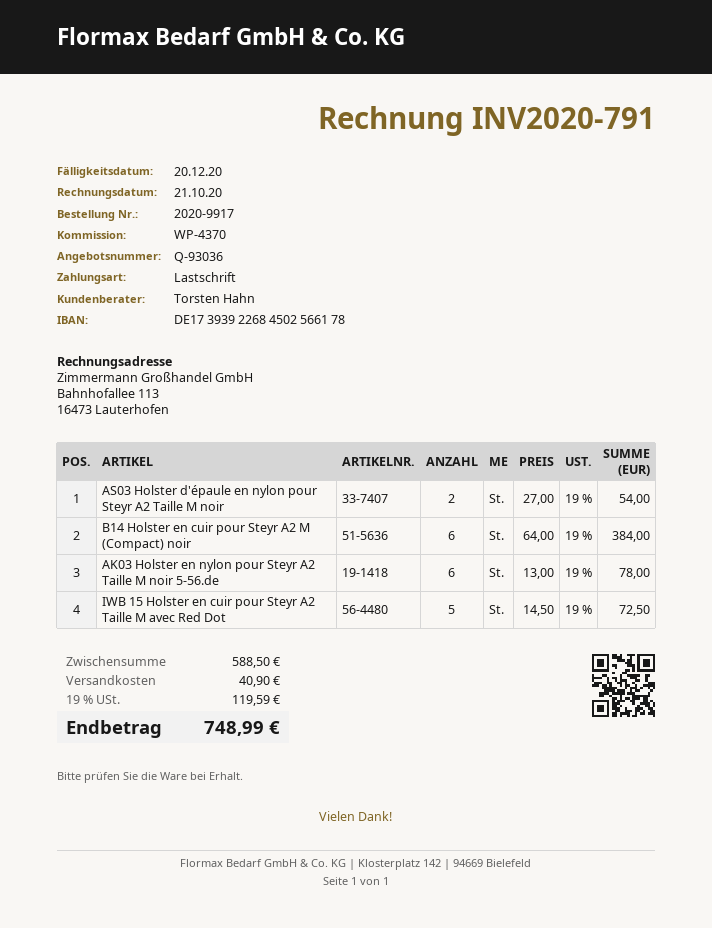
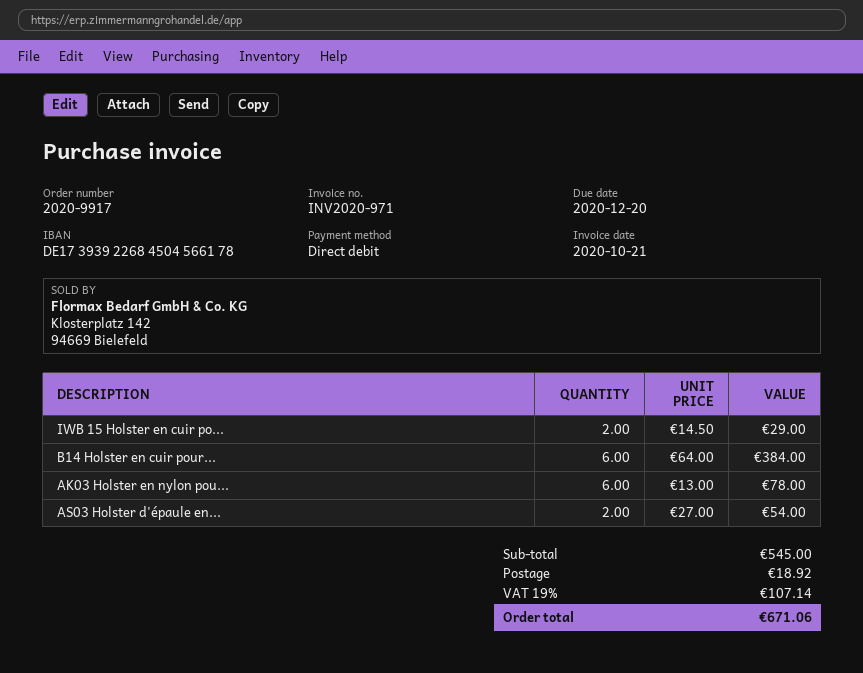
invoice number: INV2020-791 -> INV2020-971
bank account: DE17393922684502566178 -> DE17393922684504566178
IWB 15 Holster en cuir pour Steyr A2 Taille M avec Red Dot: 5 x 14.50 = 72.50 -> 2 x 14.50 = 29.00
subtotal: 588.50 -> 545.00
shipping: 40.90 -> 18.92
tax: 19% = 119.59 -> 19% = 107.14
total: 748.99 -> 671.06

